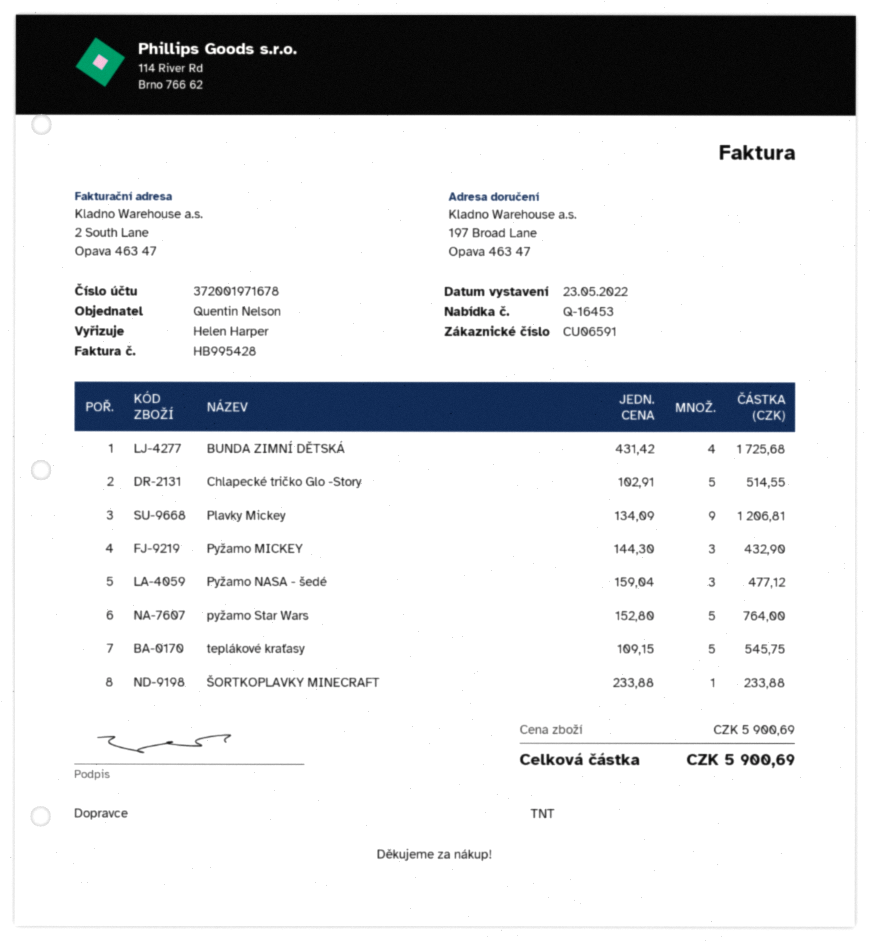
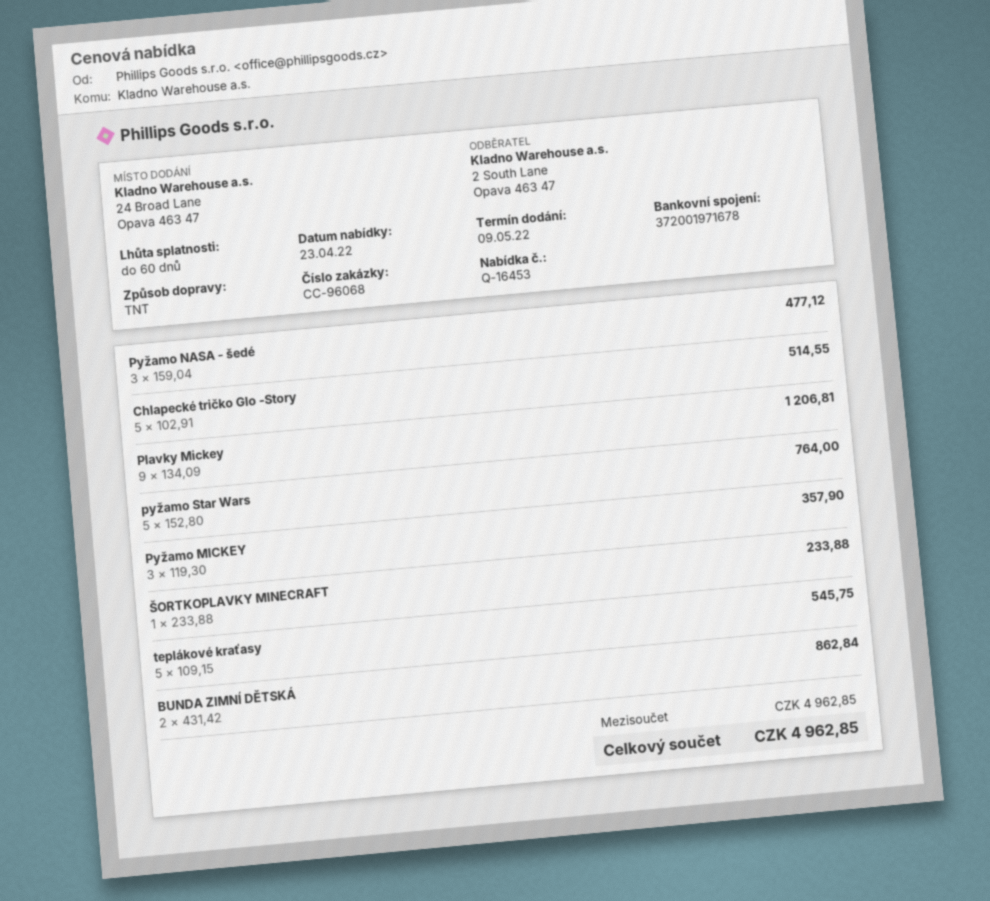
ship to: 197 Broad Lane, Opava 463 47 -> 24 Broad Lane, Opava 463 47
BUNDA ZIMNÍ DĚTSKÁ: 4 x 431.42 = 1725.68 -> 2 x 431.42 = 862.84
Pyžamo MICKEY: 3 x 144.30 = 432.90 -> 3 x 119.30 = 357.90
subtotal: 5900.69 -> 4962.85
total: 5900.69 -> 4962.85

